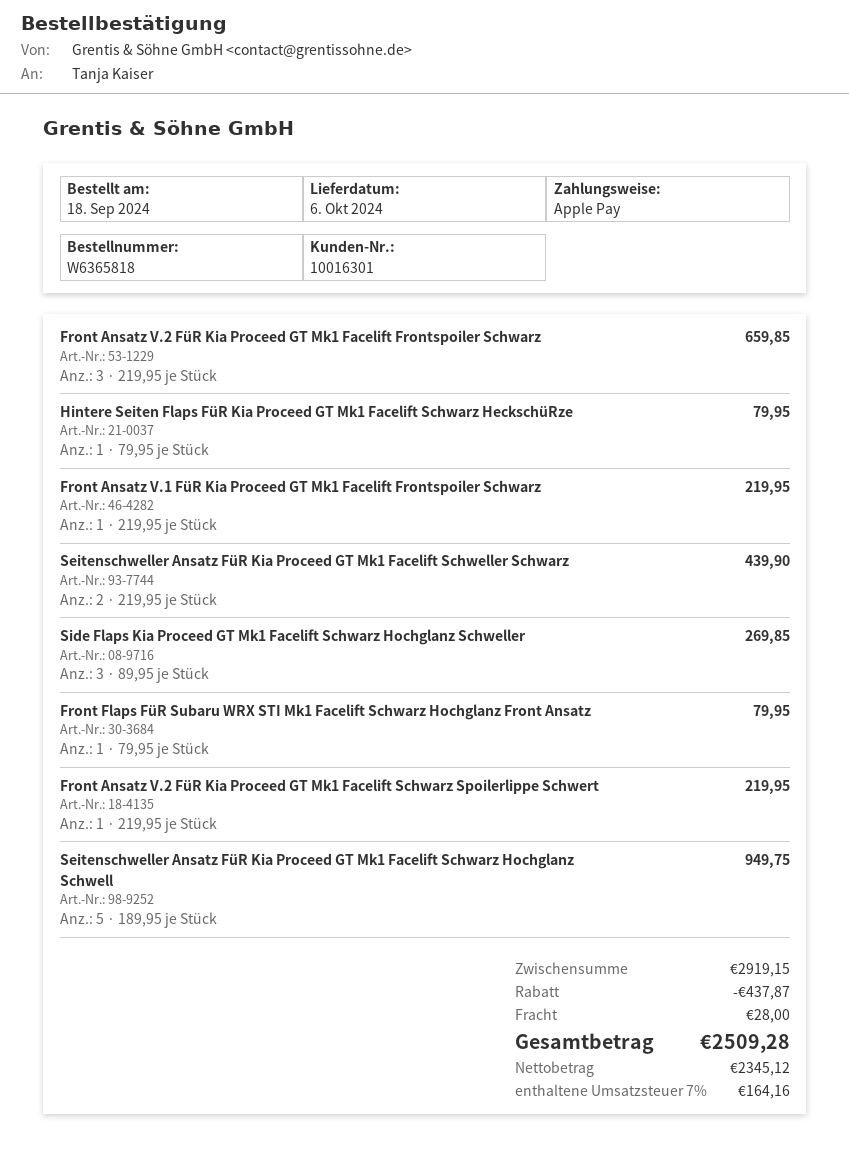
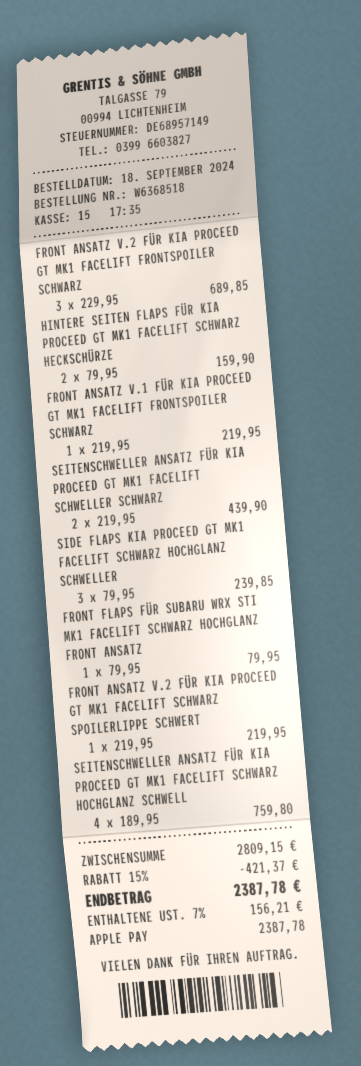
order number: W6365818 -> W6368518
Front Ansatz V.2 FüR Kia Proceed GT Mk1 Facelift Frontspoiler Schwarz: 3 x 219.95 = 659.85 -> 3 x 229.95 = 689.85
Hintere Seiten Flaps FüR Kia Proceed GT Mk1 Facelift Schwarz HeckschüRze: 1 x 79.95 = 79.95 -> 2 x 79.95 = 159.90
Side Flaps Kia Proceed GT Mk1 Facelift Schwarz Hochglanz Schweller: 3 x 89.95 = 269.85 -> 3 x 79.95 = 239.85
Seitenschweller Ansatz FüR Kia Proceed GT Mk1 Facelift Schwarz Hochglanz Schwell: 5 x 189.95 = 949.75 -> 4 x 189.95 = 759.80
subtotal: 2919.15 -> 2809.15
discount: 437.87 -> 421.37
shipping: 28.00 -> none
tax: 7% = 164.16 -> 7% = 156.21
total: 2509.28 -> 2387.78

